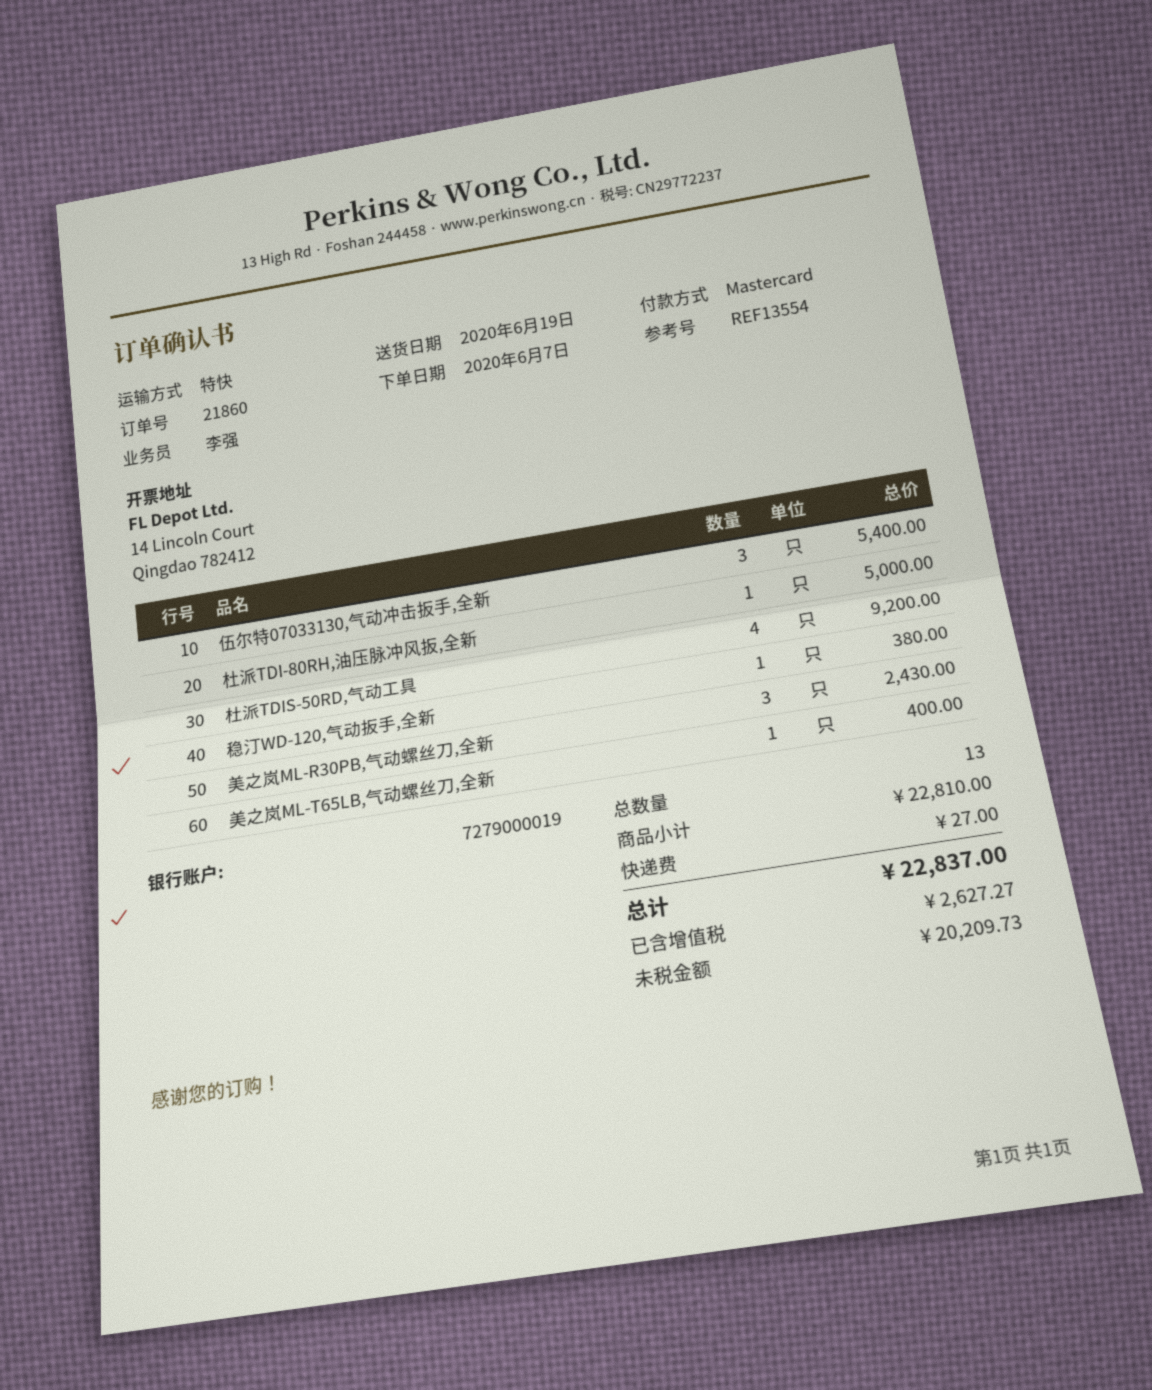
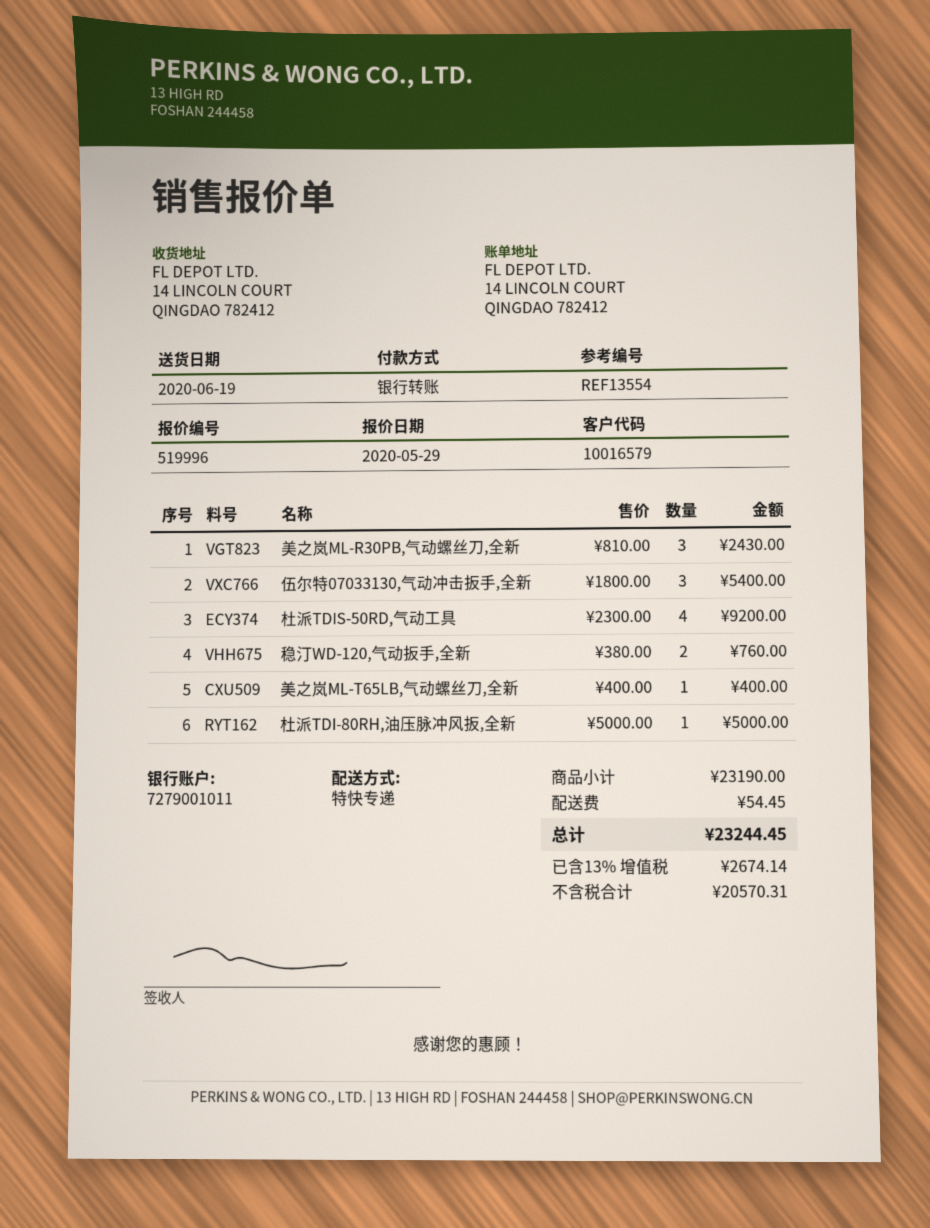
payment method: Mastercard -> bank transfer
bank account: 7279000019 -> 7279001011
稳汀WD-120,气动扳手,全新: 1 for 380.00 -> 2 for 760.00
subtotal: 22810.00 -> 23190.00
shipping: 27.00 -> 54.45
net: 20209.73 -> 20570.31
tax: 2627.27 -> 2674.14
total: 22837.00 -> 23244.45

